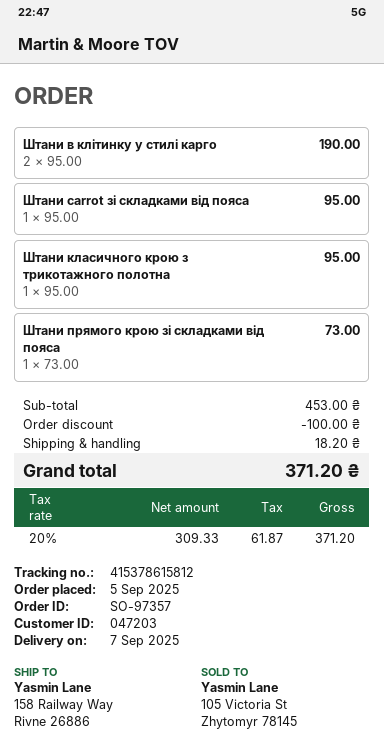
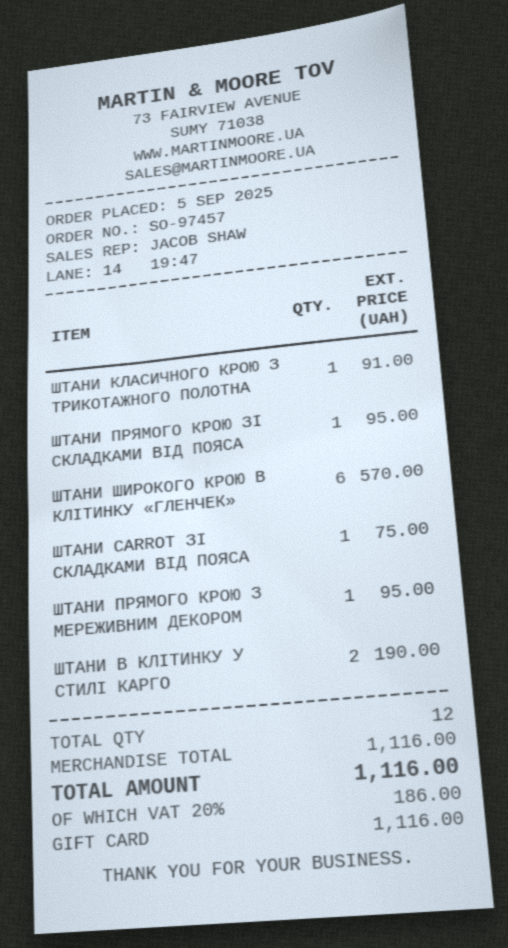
order number: SO-97357 -> SO-97457
Штани carrot зі складками від пояса: 1 for 95.00 -> 1 for 75.00
Штани класичного крою з трикотажного полотна: 1 for 95.00 -> 1 for 91.00
Штани прямого крою зі складками від пояса: 1 for 73.00 -> 1 for 95.00
ШТАНИ ШИРОКОГО КРОЮ В КЛІТИНКУ «ГЛЕНЧЕК»: none -> 6 for 570.00
ШТАНИ ПРЯМОГО КРОЮ З МЕРЕЖИВНИМ ДЕКОРОМ: none -> 1 for 95.00
subtotal: 453.00 -> 1116.00
discount: 100.00 -> none
shipping: 18.20 -> none
tax: 20% = 61.87 -> 20% = 186.00
total: 371.20 -> 1116.00

